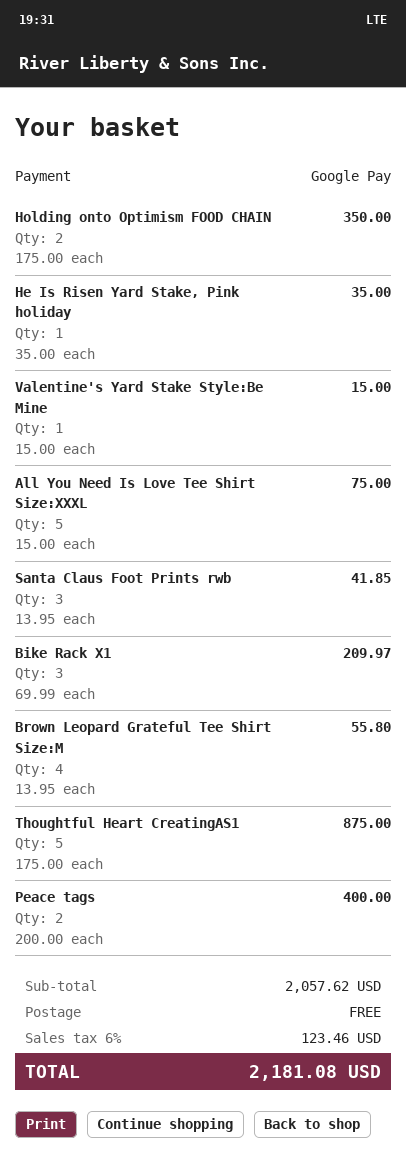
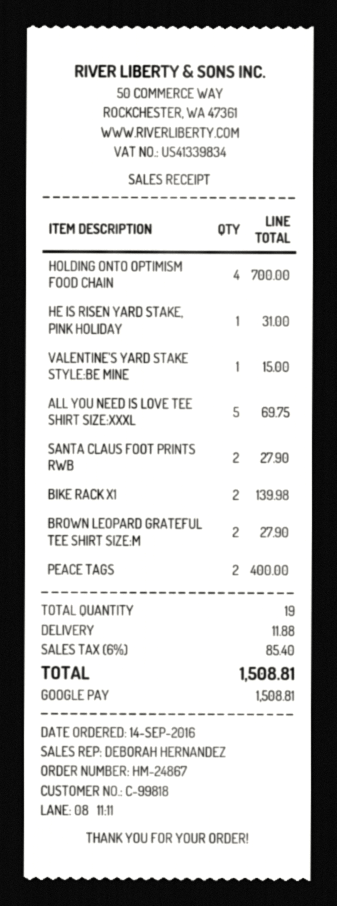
Holding onto Optimism FOOD CHAIN: 2 for 350.00 -> 4 for 700.00
He Is Risen Yard Stake, Pink holiday: 1 for 35.00 -> 1 for 31.00
All You Need Is Love Tee Shirt Size:XXXL: 5 for 75.00 -> 5 for 69.75
Santa Claus Foot Prints rwb: 3 for 41.85 -> 2 for 27.90
Bike Rack X1: 3 for 209.97 -> 2 for 139.98
Brown Leopard Grateful Tee Shirt Size:M: 4 for 55.80 -> 2 for 27.90
Thoughtful Heart CreatingAS1: 5 for 875.00 -> none
shipping: 0.00 -> 11.88
tax: 6% = 123.46 -> 6% = 85.40
total: 2181.08 -> 1508.81

